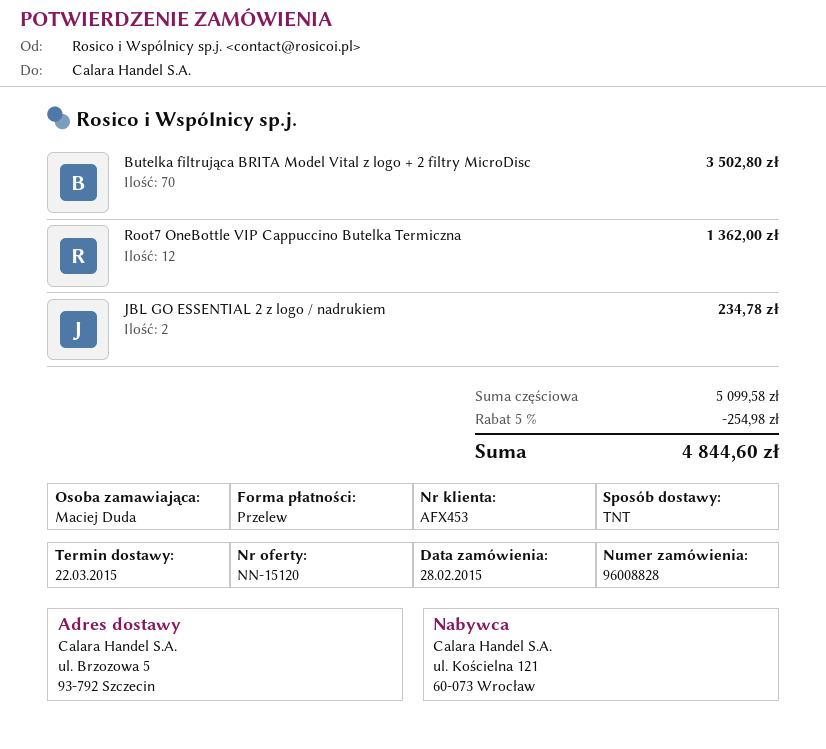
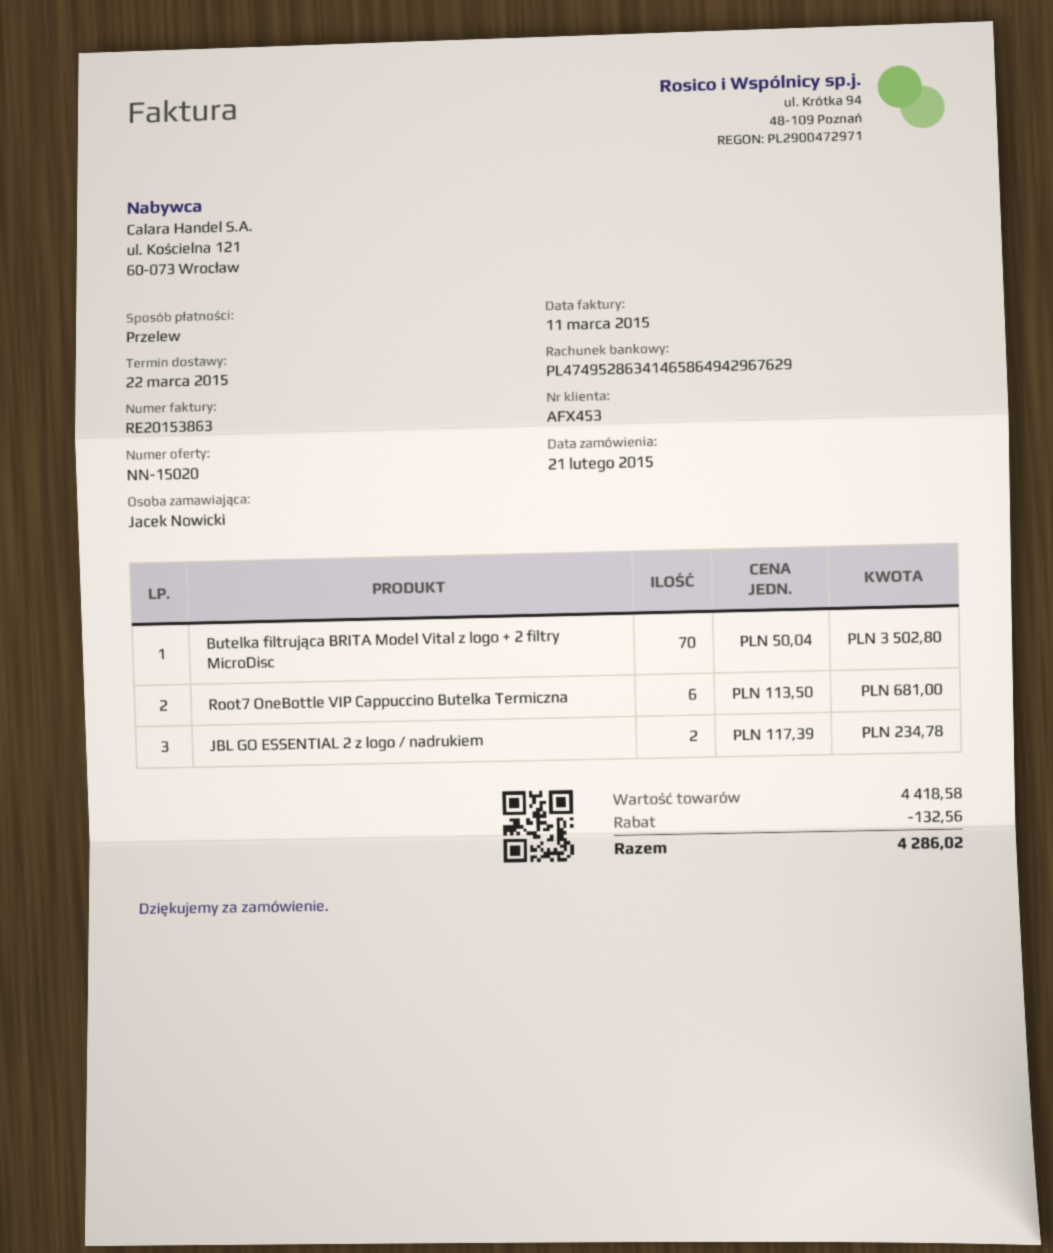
quote number: NN-15120 -> NN-15020
order date: 2015-02-28 -> 2015-02-21
ordered by: Maciej Duda -> Jacek Nowicki
Root7 OneBottle VIP Cappuccino Butelka Termiczna: 12 for 1362.00 -> 6 for 681.00
subtotal: 5099.58 -> 4418.58
discount: 254.98 -> 132.56
total: 4844.60 -> 4286.02

